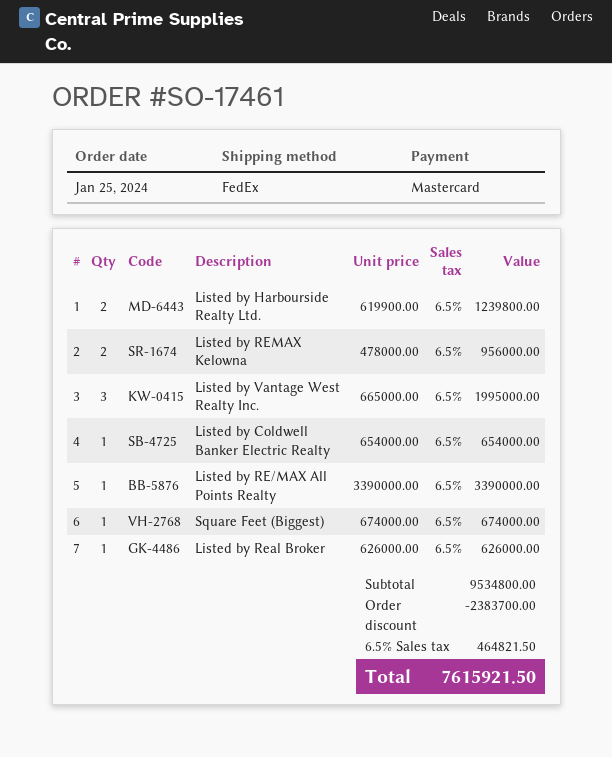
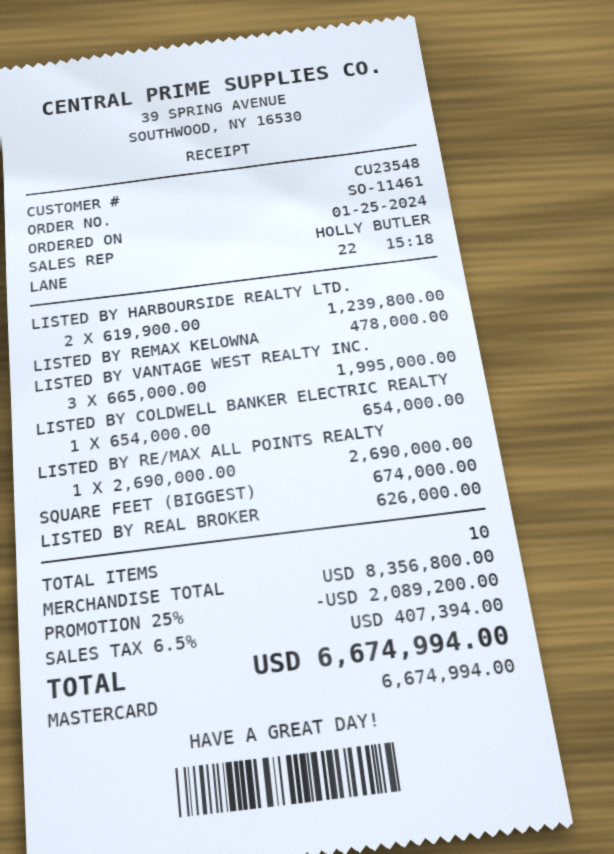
order number: SO-17461 -> SO-11461
Listed by REMAX Kelowna: 2 x 478000.00 = 956000.00 -> 1 x 478000.00 = 478000.00
Listed by RE/MAX All Points Realty: 1 x 3390000.00 = 3390000.00 -> 1 x 2690000.00 = 2690000.00
subtotal: 9534800.00 -> 8356800.00
discount: 2383700.00 -> 2089200.00
tax: 6.5% = 464821.50 -> 6.5% = 407394.00
total: 7615921.50 -> 6674994.00

